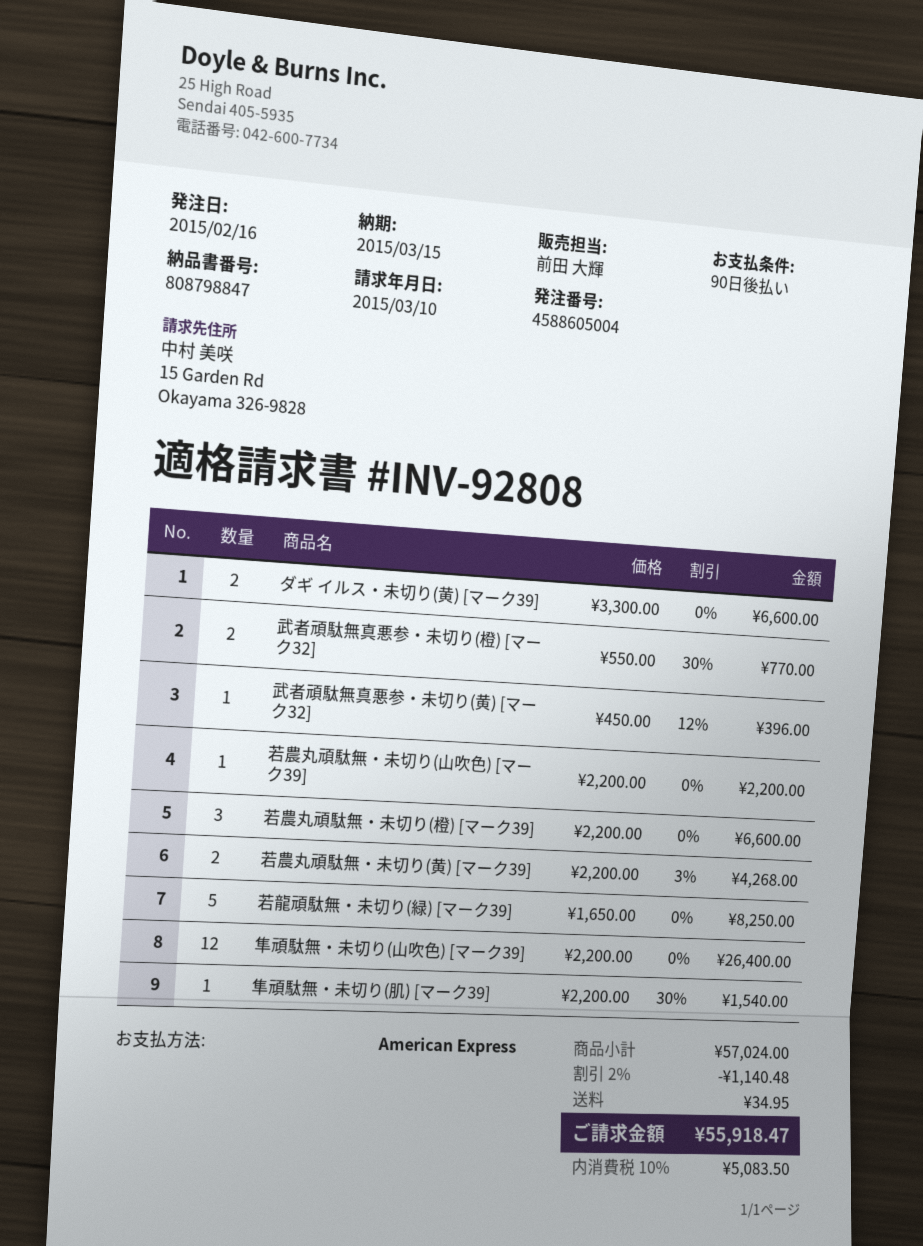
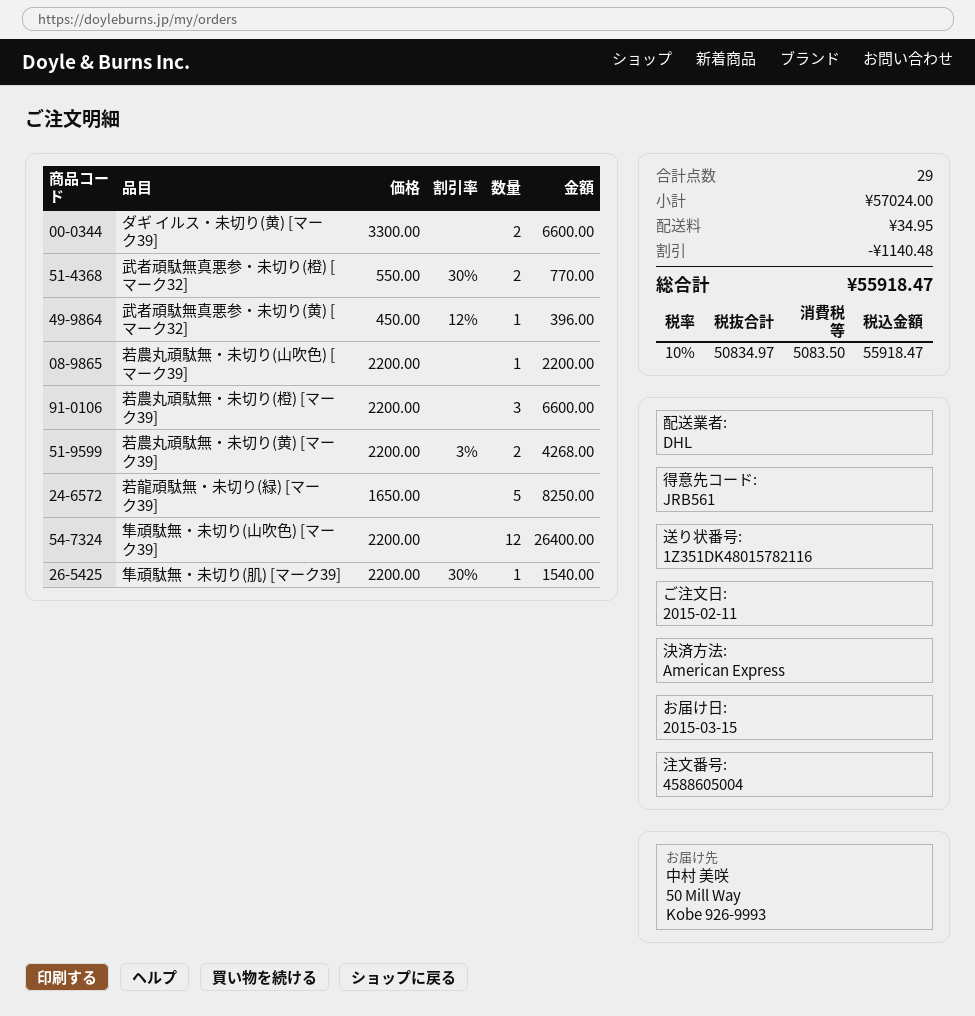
order date: 2015-02-16 -> 2015-02-11

